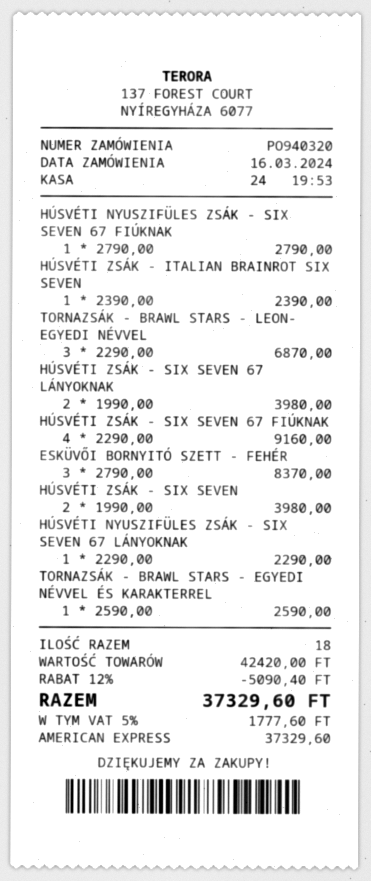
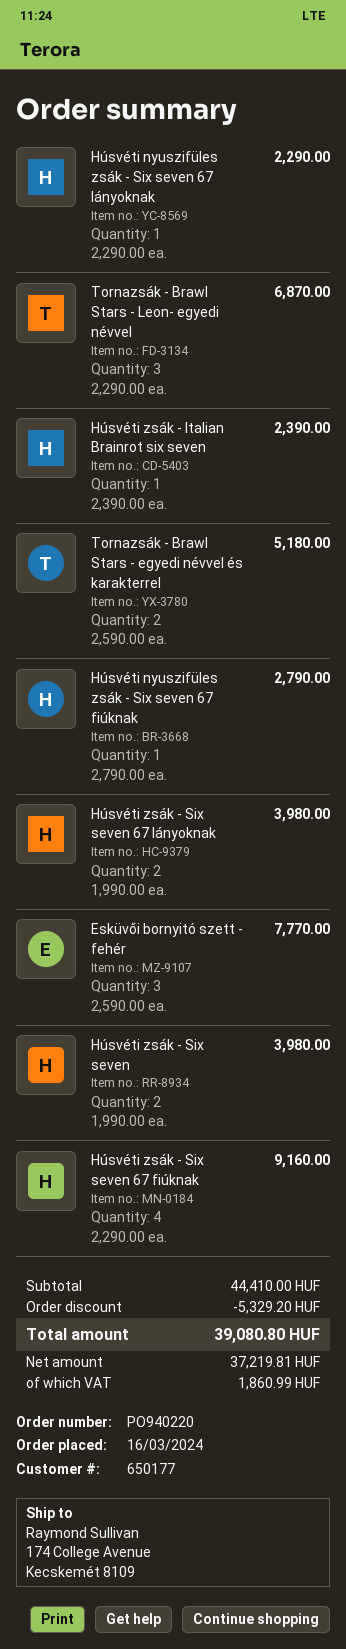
order number: PO940320 -> PO940220
ESKÜVŐI BORNYITÓ SZETT - FEHÉR: 3 x 2790.00 = 8370.00 -> 3 x 2590.00 = 7770.00
TORNAZSÁK - BRAWL STARS - EGYEDI NÉVVEL ÉS KARAKTERREL: 1 x 2590.00 = 2590.00 -> 2 x 2590.00 = 5180.00
subtotal: 42420.00 -> 44410.00
discount: 5090.40 -> 5329.20
tax: 1777.60 -> 1860.99
total: 37329.60 -> 39080.80

